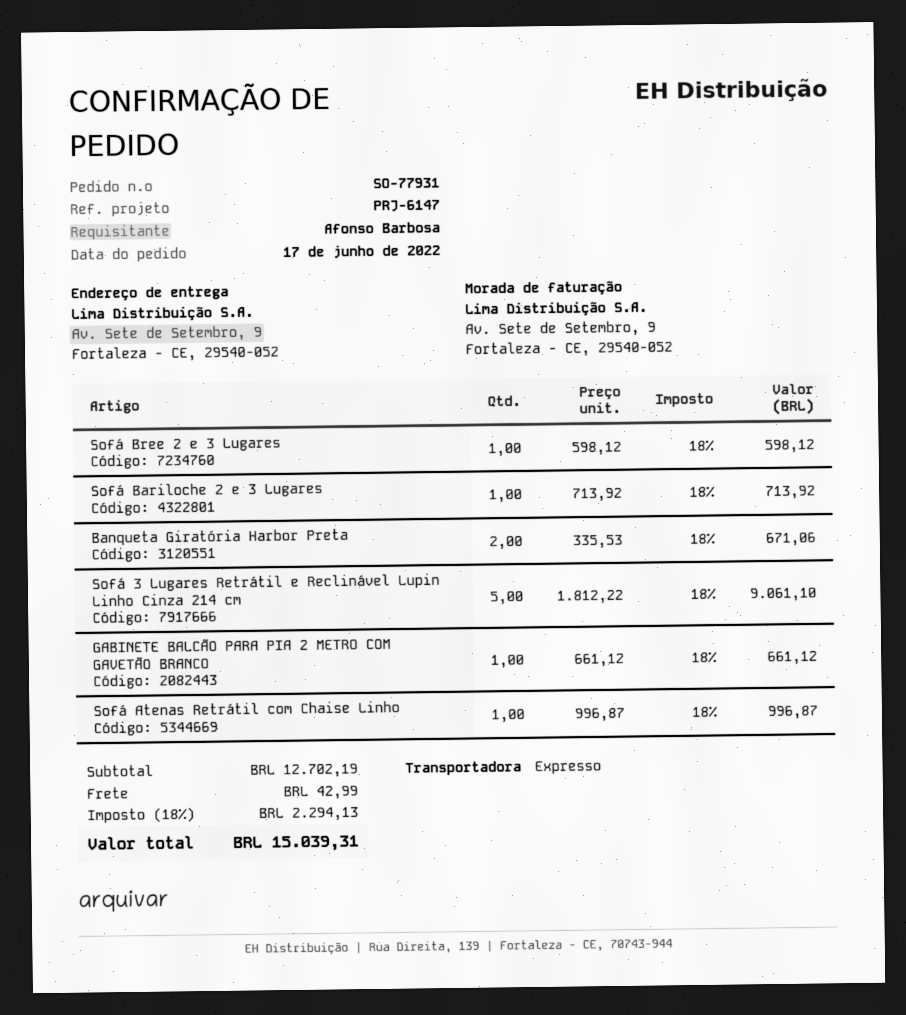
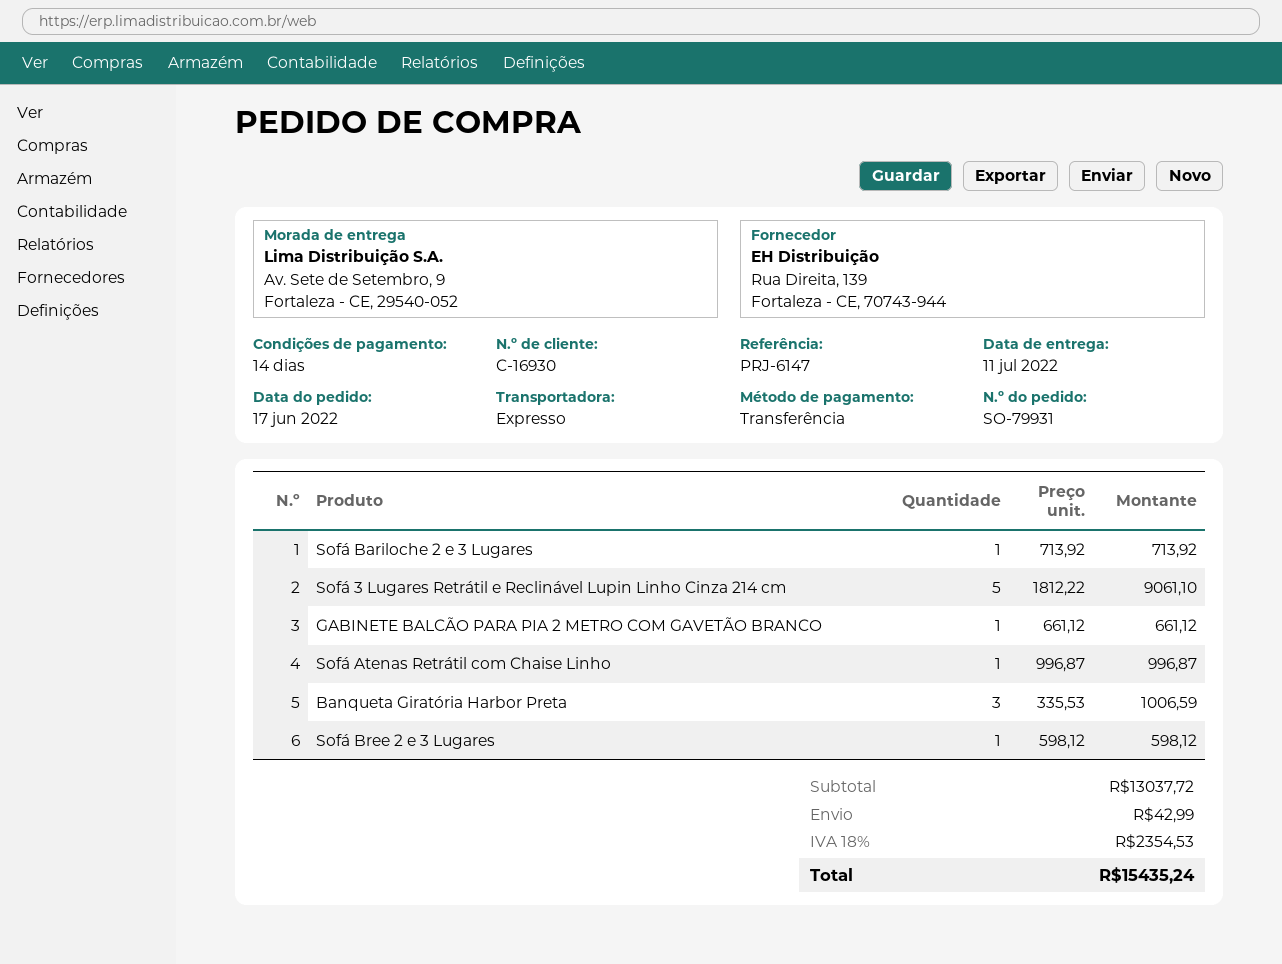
order number: SO-77931 -> SO-79931
Banqueta Giratória Harbor Preta: 2 x 335.53 = 671.06 -> 3 x 335.53 = 1006.59
subtotal: 12702.19 -> 13037.72
tax: 18% = 2294.13 -> 18% = 2354.53
total: 15039.31 -> 15435.24

